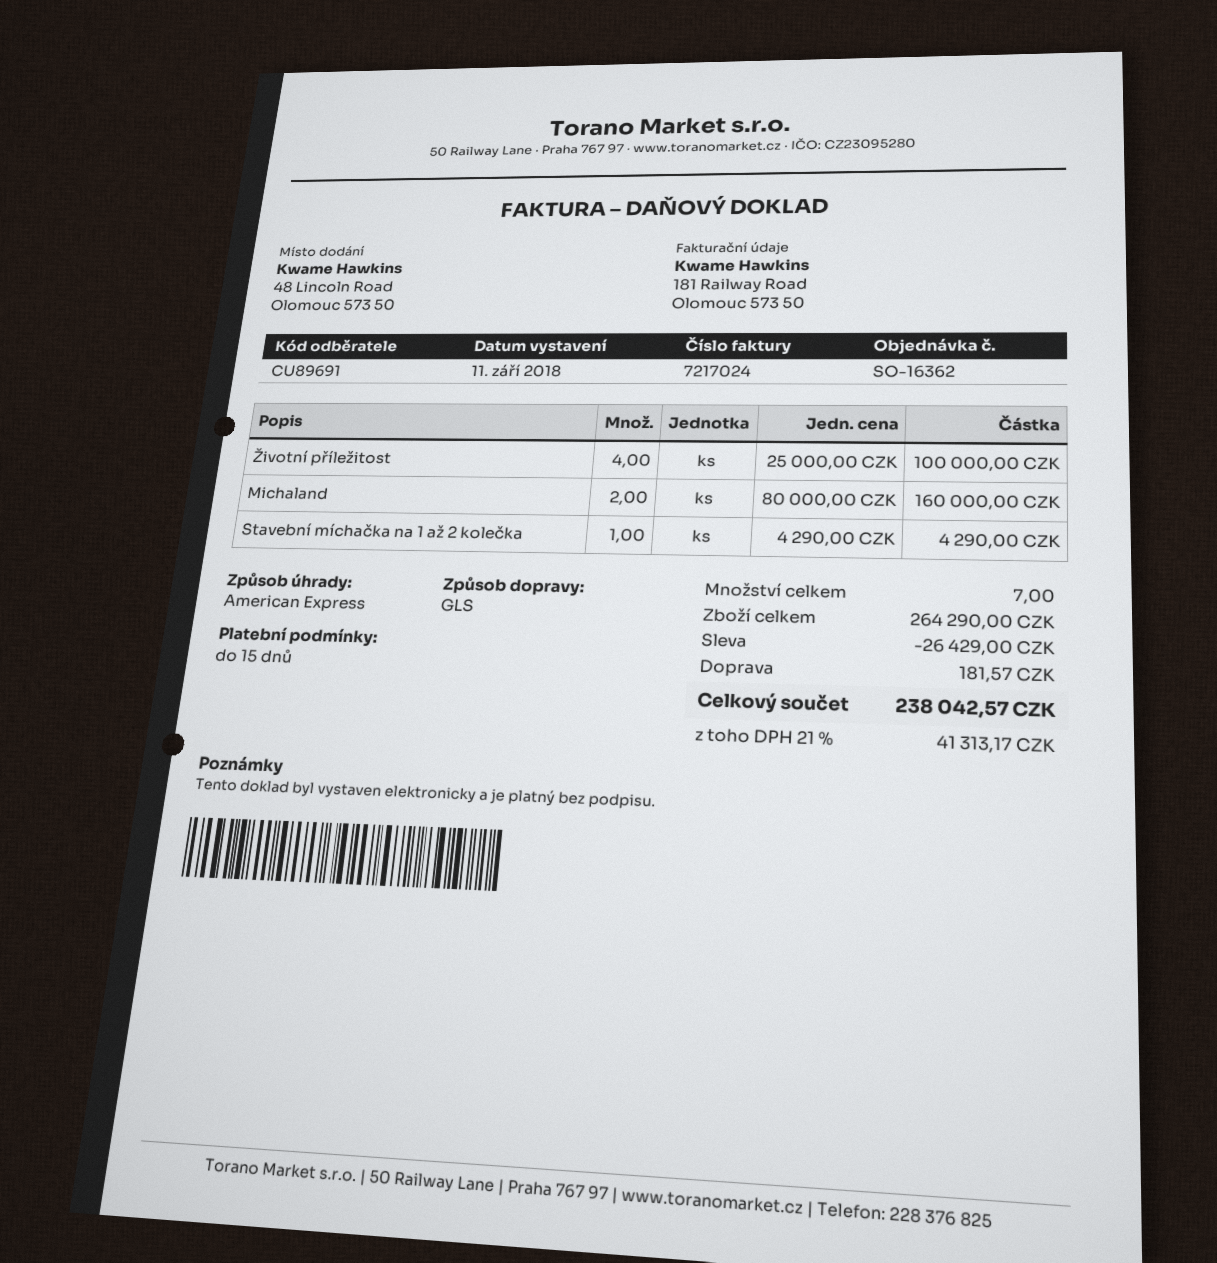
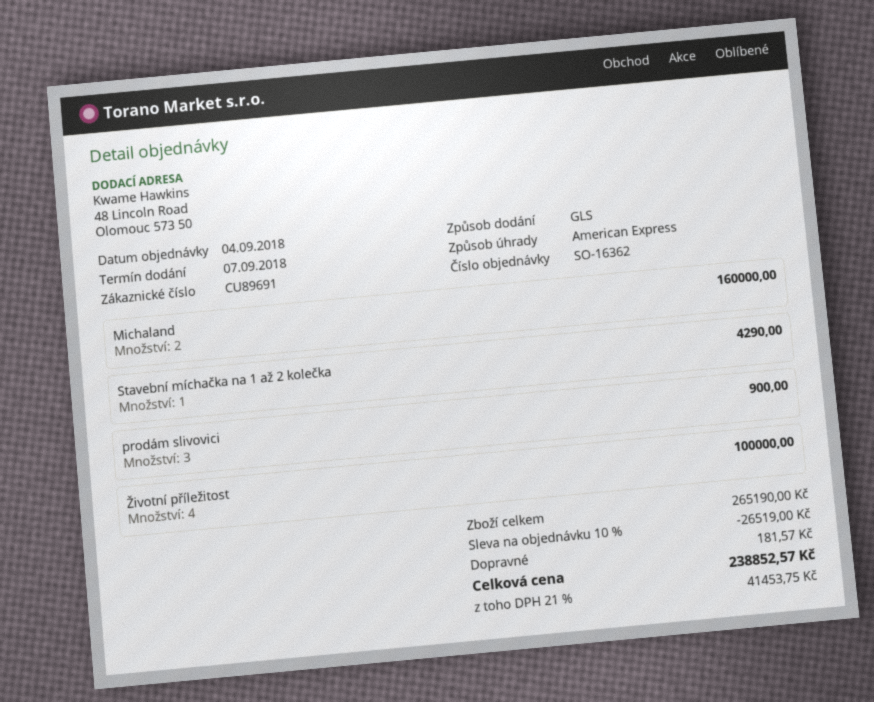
prodám slivovici: none -> 3 for 900.00
subtotal: 264290.00 -> 265190.00
discount: 26429.00 -> 26519.00
tax: 21% = 41313.17 -> 21% = 41453.75
total: 238042.57 -> 238852.57

